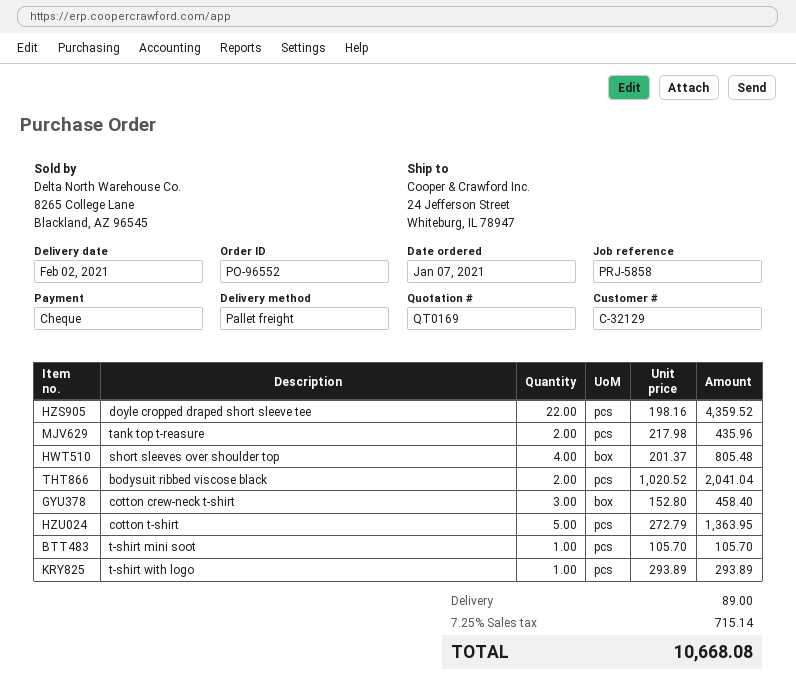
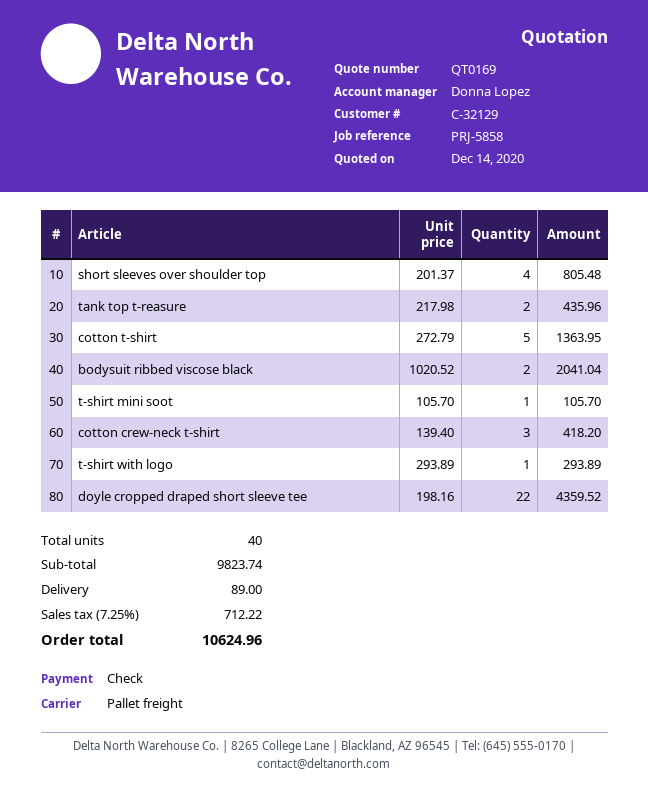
cotton crew-neck t-shirt: 3 x 152.80 = 458.40 -> 3 x 139.40 = 418.20
tax: 7.25% = 715.14 -> 7.25% = 712.22
total: 10668.08 -> 10624.96

